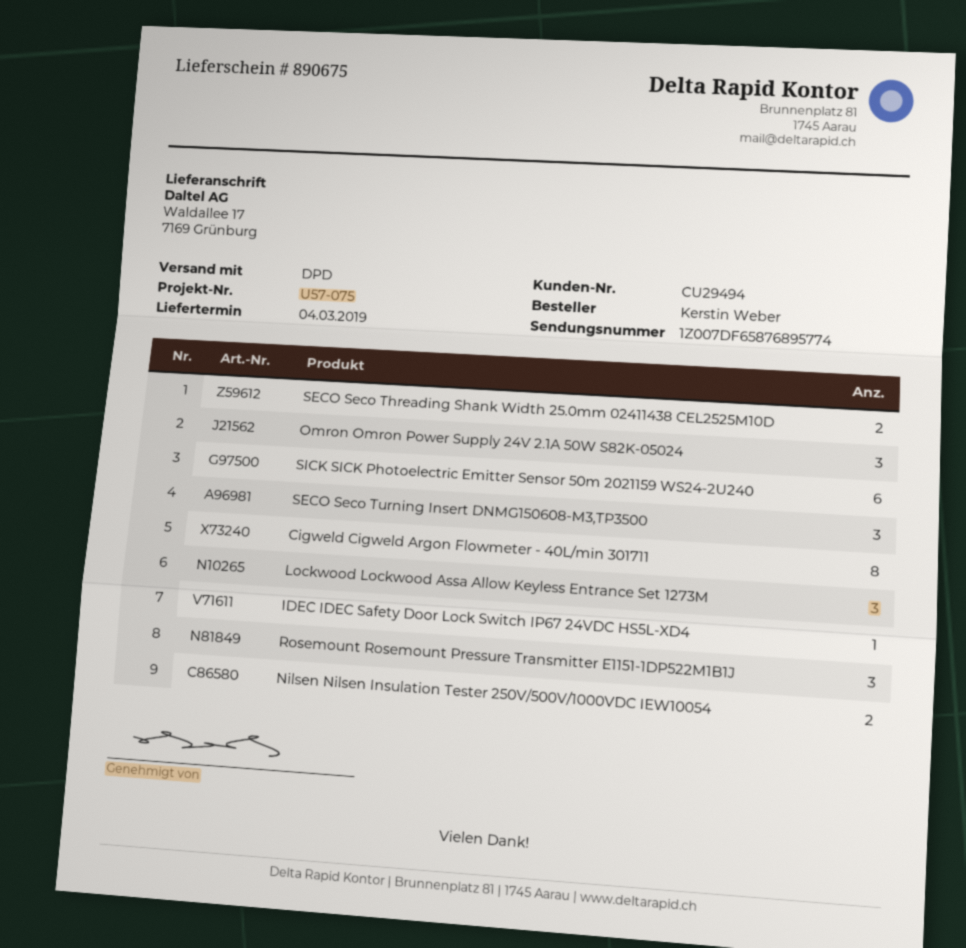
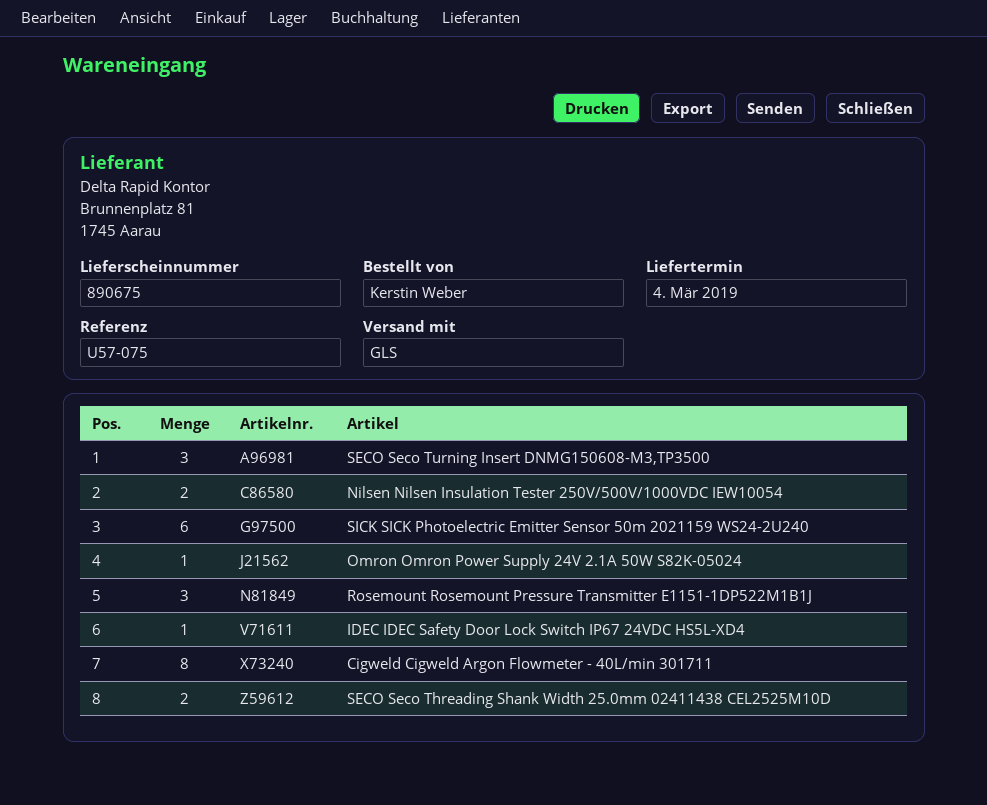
shipping method: DPD -> GLS
Omron Omron Power Supply 24V 2.1A 50W S82K-05024: 3 -> 1
Lockwood Lockwood Assa Allow Keyless Entrance Set 1273M: 3 -> none

